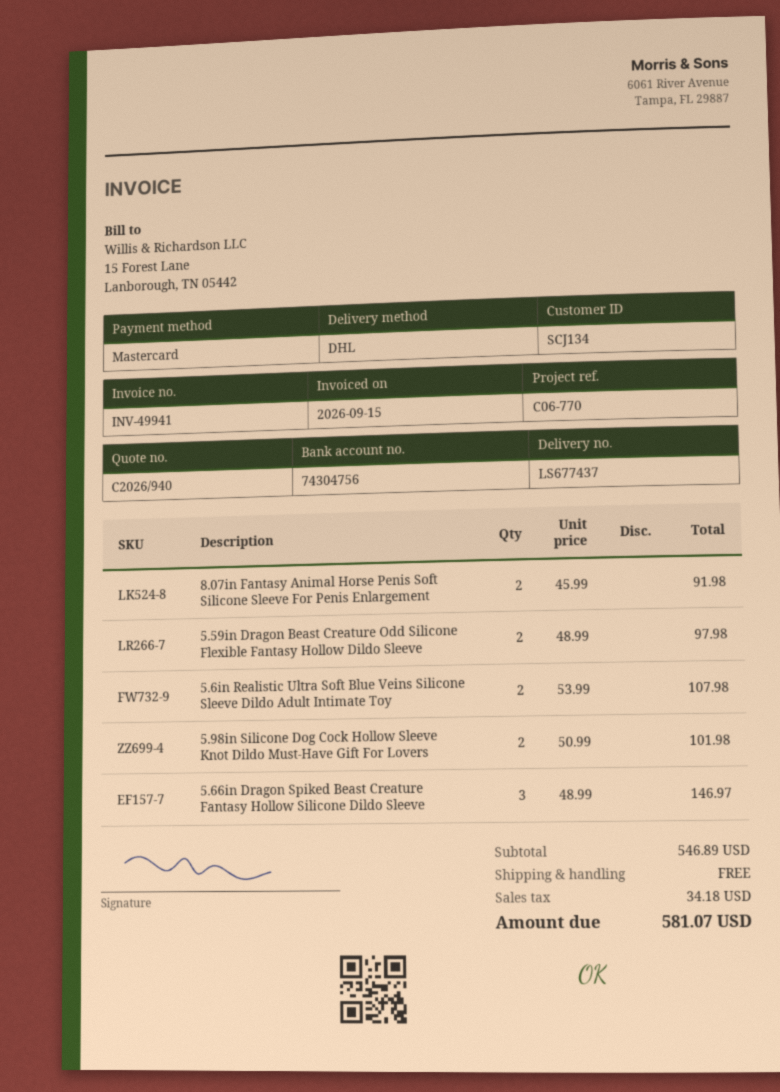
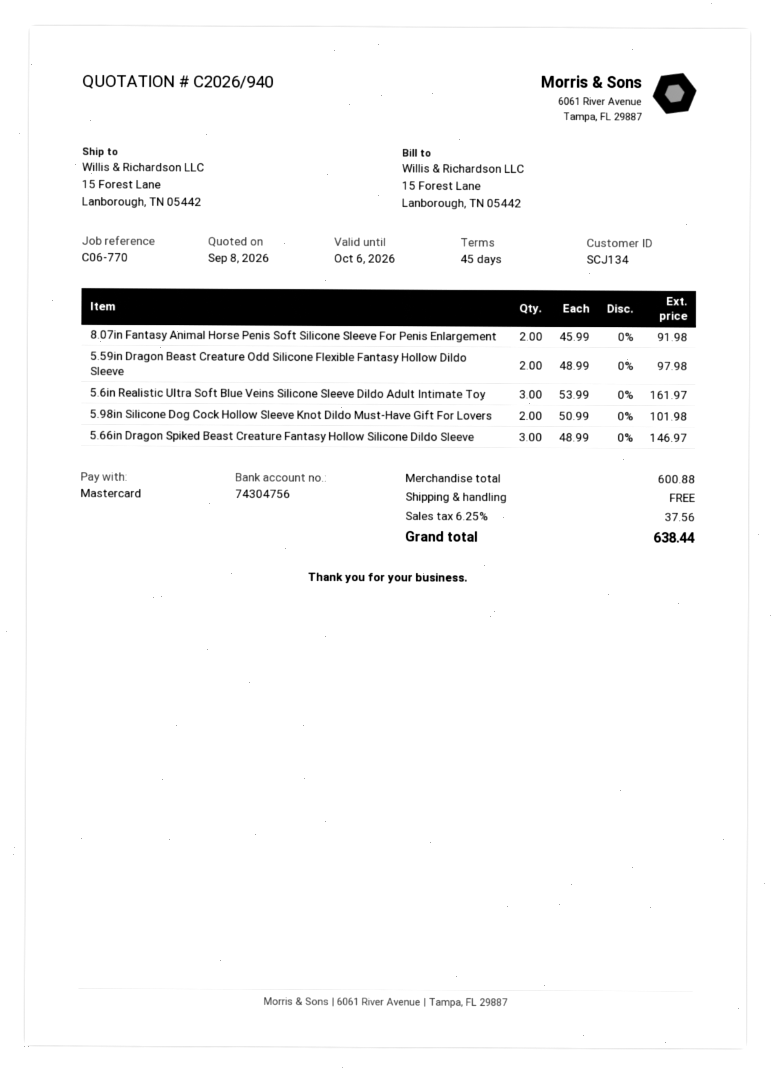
5.6in Realistic Ultra Soft Blue Veins Silicone Sleeve Dildo Adult Intimate Toy: 2 x 53.99 = 107.98 -> 3 x 53.99 = 161.97
subtotal: 546.89 -> 600.88
tax: 34.18 -> 37.56
total: 581.07 -> 638.44

